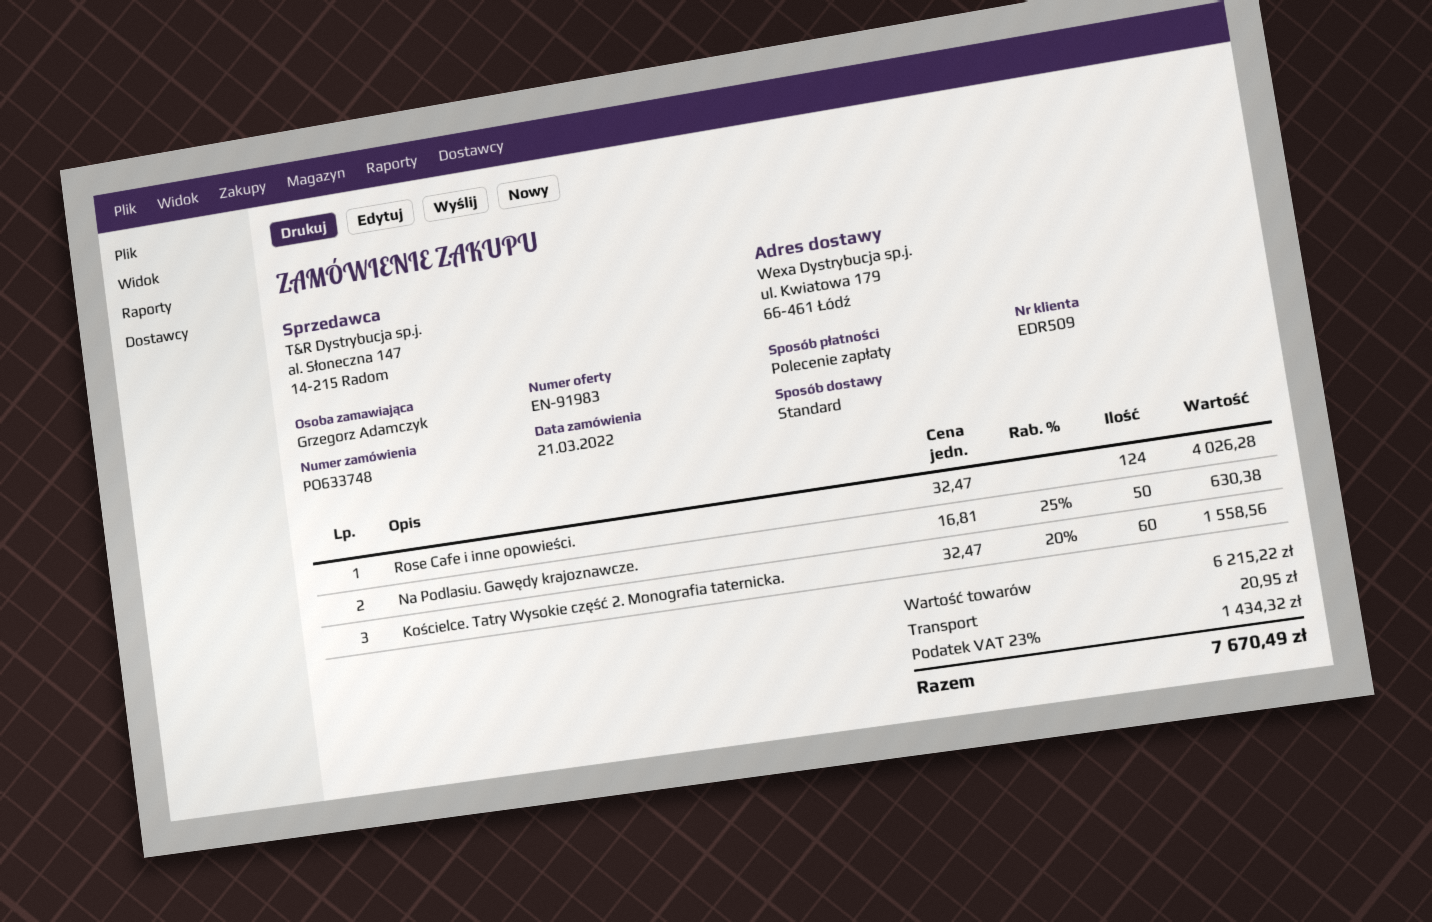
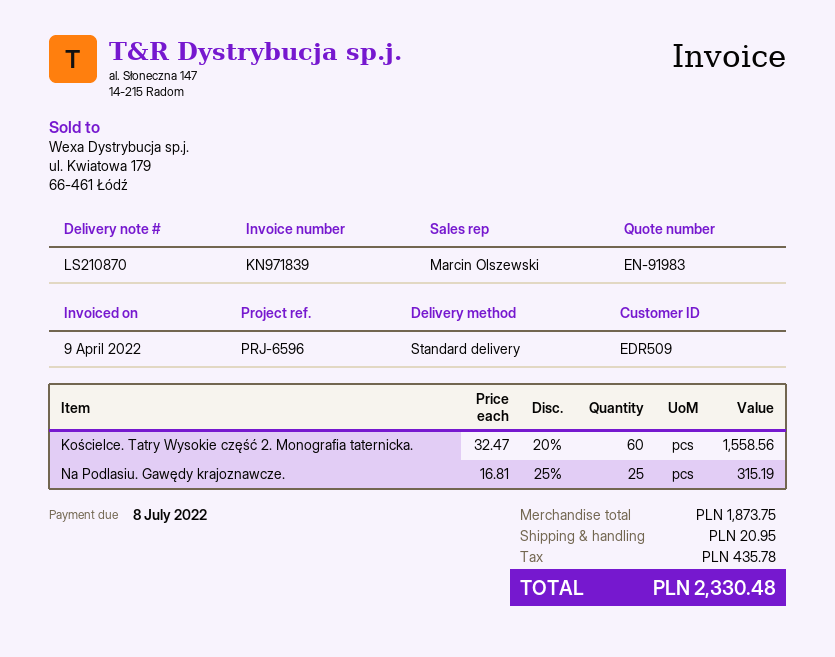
Rose Cafe i inne opowieści.: 124 x 32.47 = 4026.28 -> none
Na Podlasiu. Gawędy krajoznawcze.: 50 x 16.81 - 25% = 630.38 -> 25 x 16.81 - 25% = 315.19
subtotal: 6215.22 -> 1873.75
tax: 1434.32 -> 435.78
total: 7670.49 -> 2330.48

